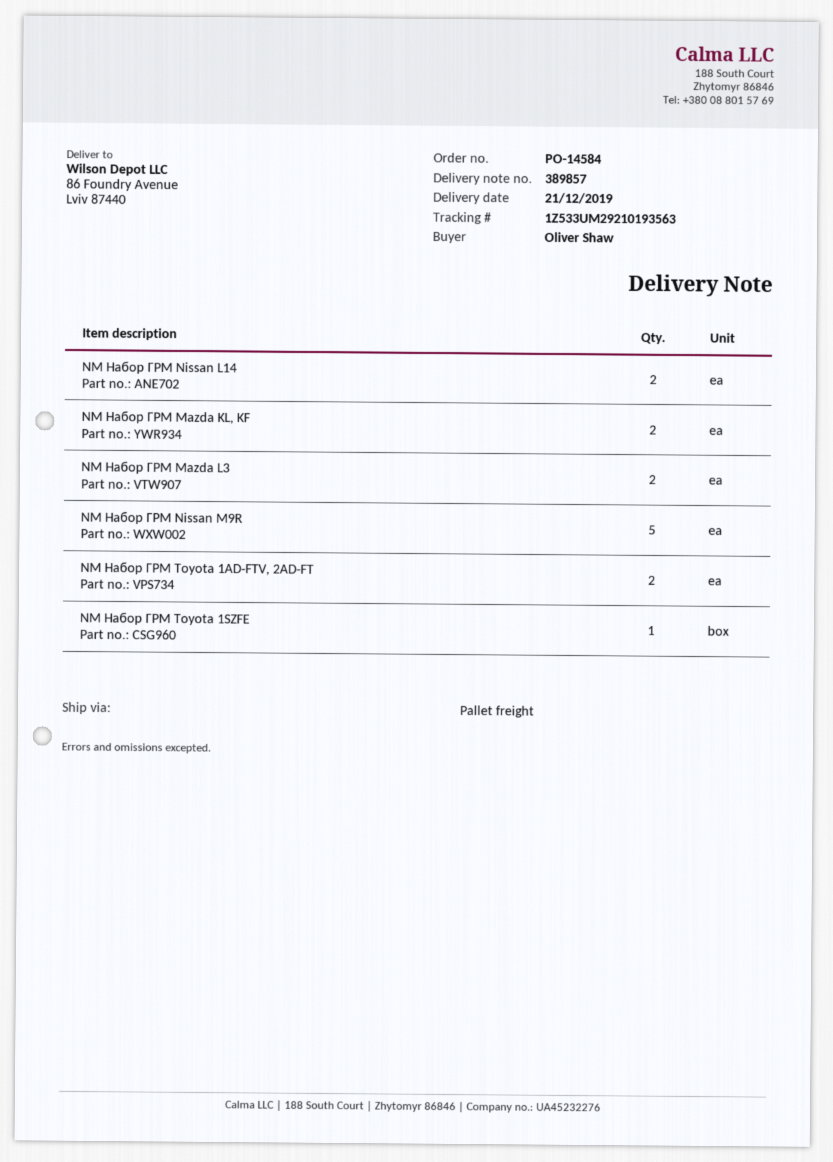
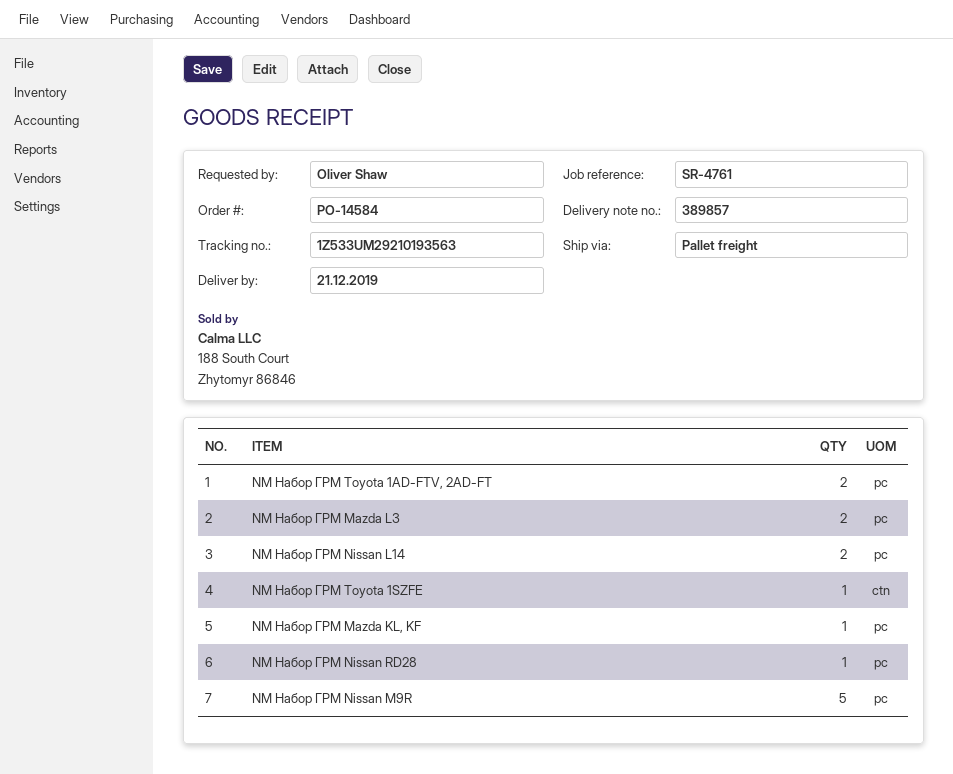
NM Набор ГРМ Mazda KL, KF: 2 -> 1
NM Набор ГРМ Nissan RD28: none -> 1

